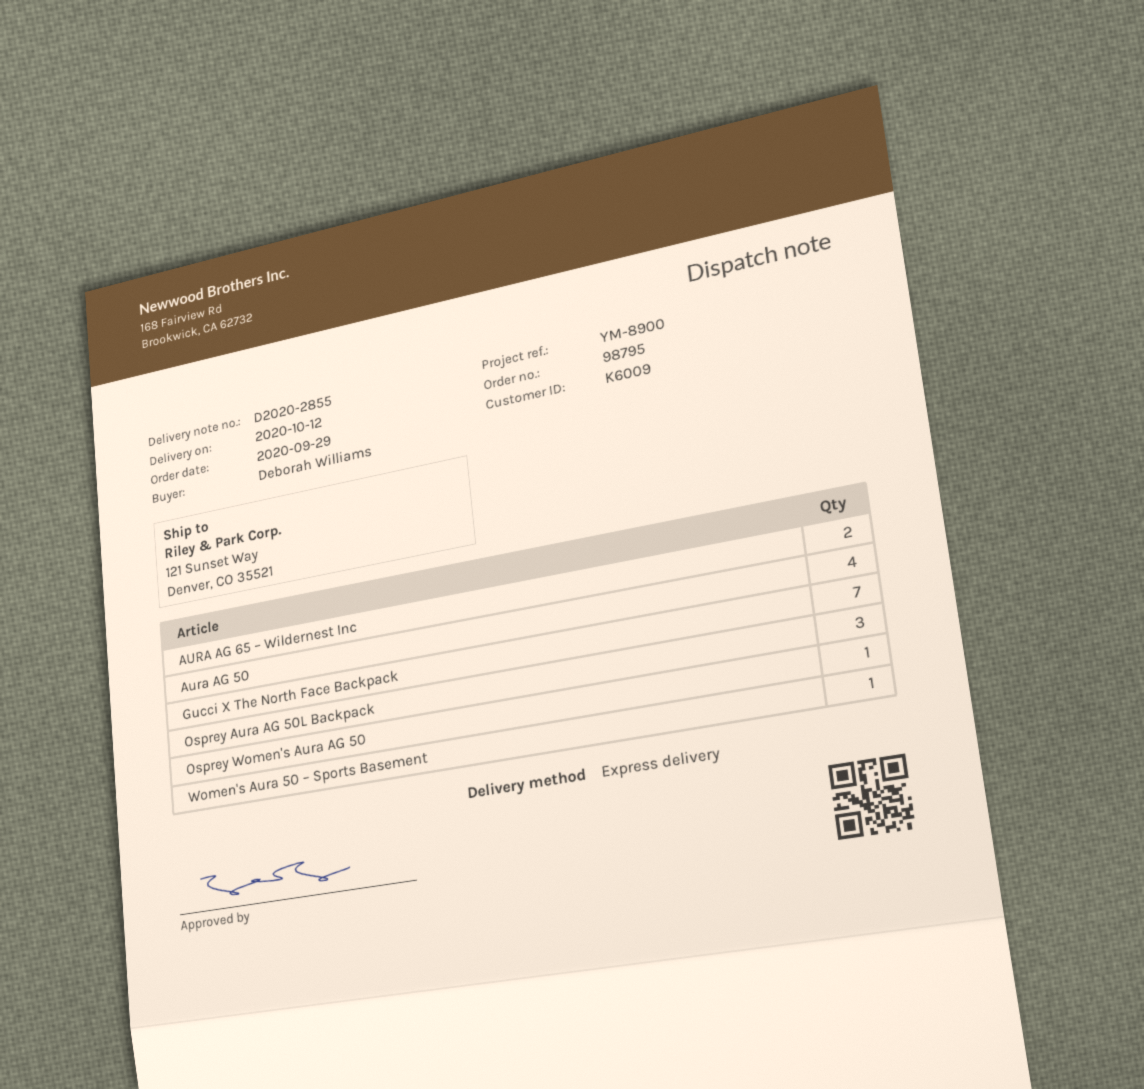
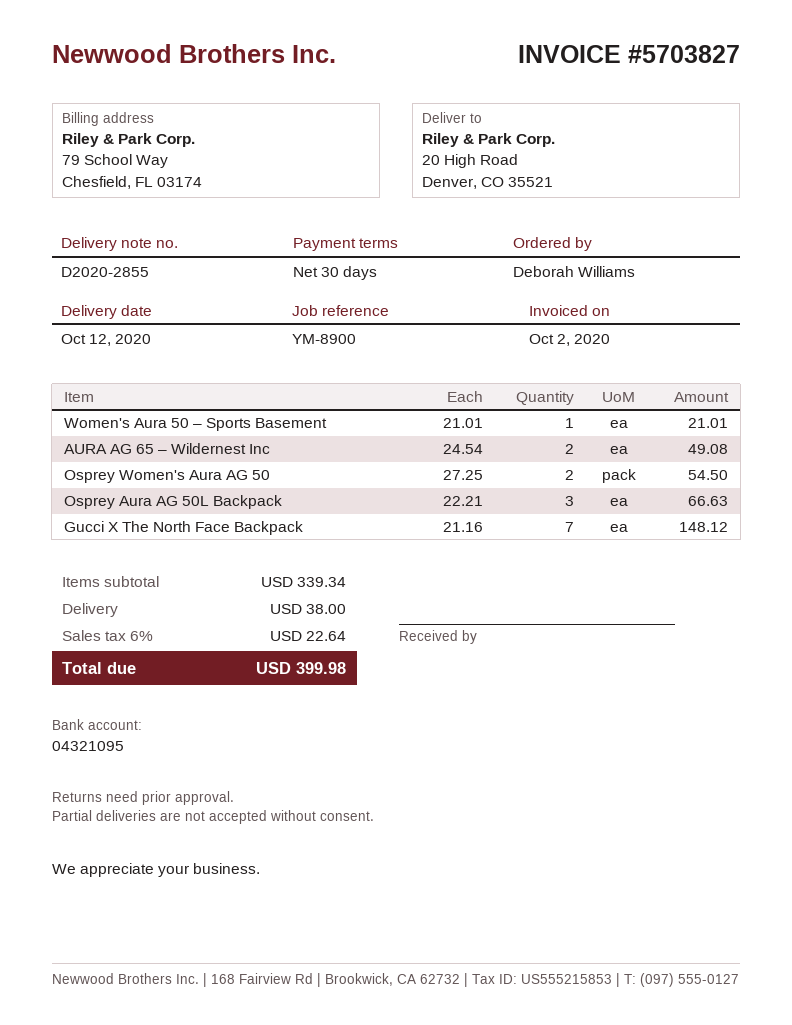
ship to: 121 Sunset Way, Denver, CO 35521 -> 20 High Road, Denver, CO 35521
Aura AG 50: 4 -> none
Osprey Women's Aura AG 50: 1 -> 2

